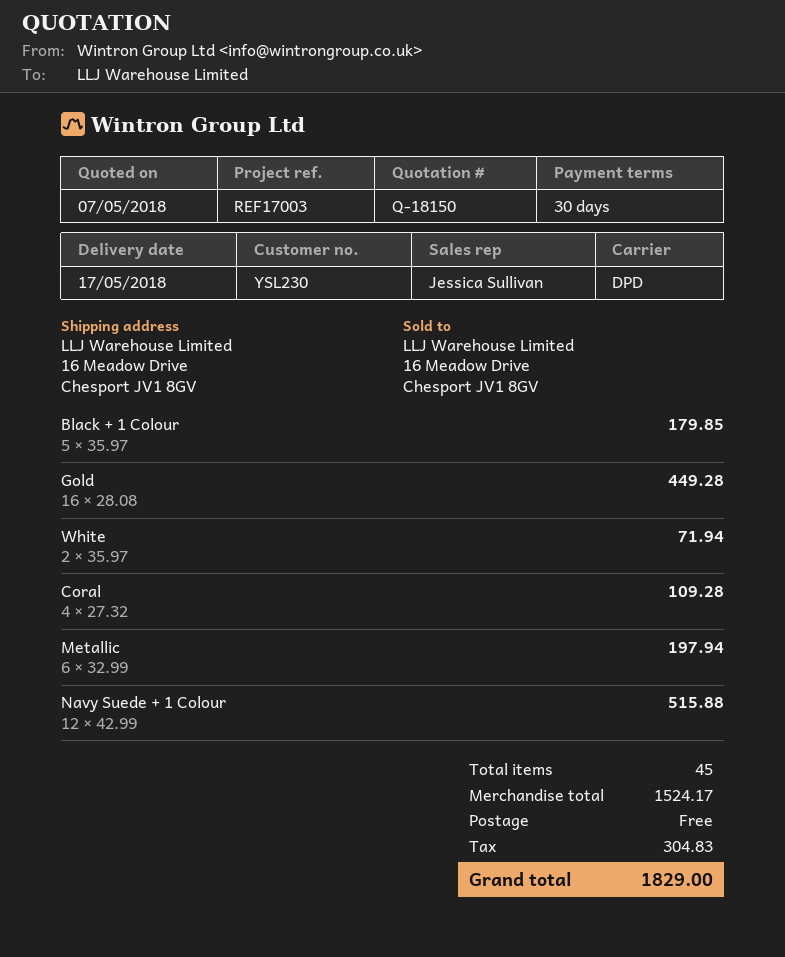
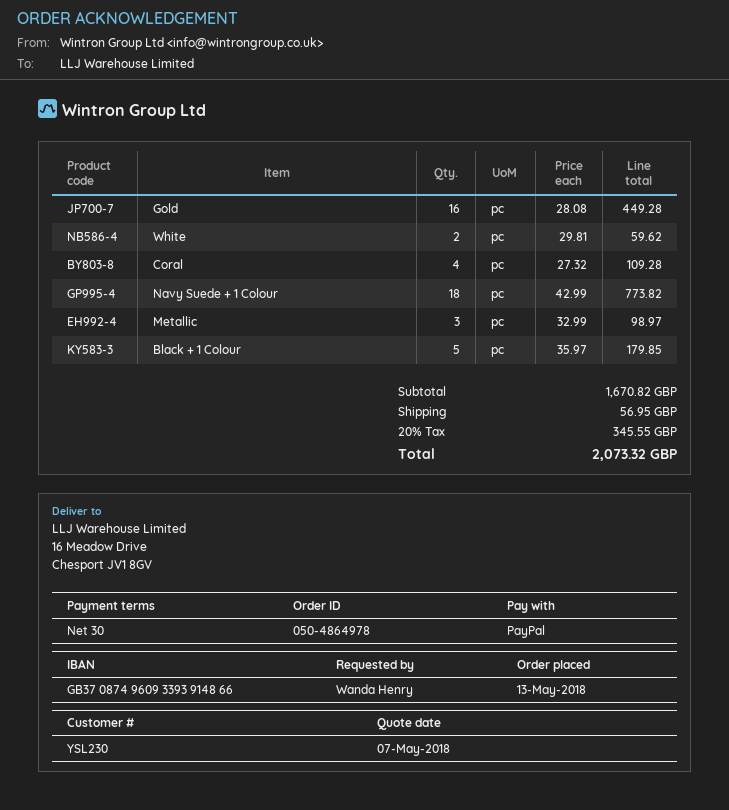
White: 2 x 35.97 = 71.94 -> 2 x 29.81 = 59.62
Metallic: 6 x 32.99 = 197.94 -> 3 x 32.99 = 98.97
Navy Suede + 1 Colour: 12 x 42.99 = 515.88 -> 18 x 42.99 = 773.82
subtotal: 1524.17 -> 1670.82
shipping: 0.00 -> 56.95
tax: 304.83 -> 345.55
total: 1829.00 -> 2073.32

